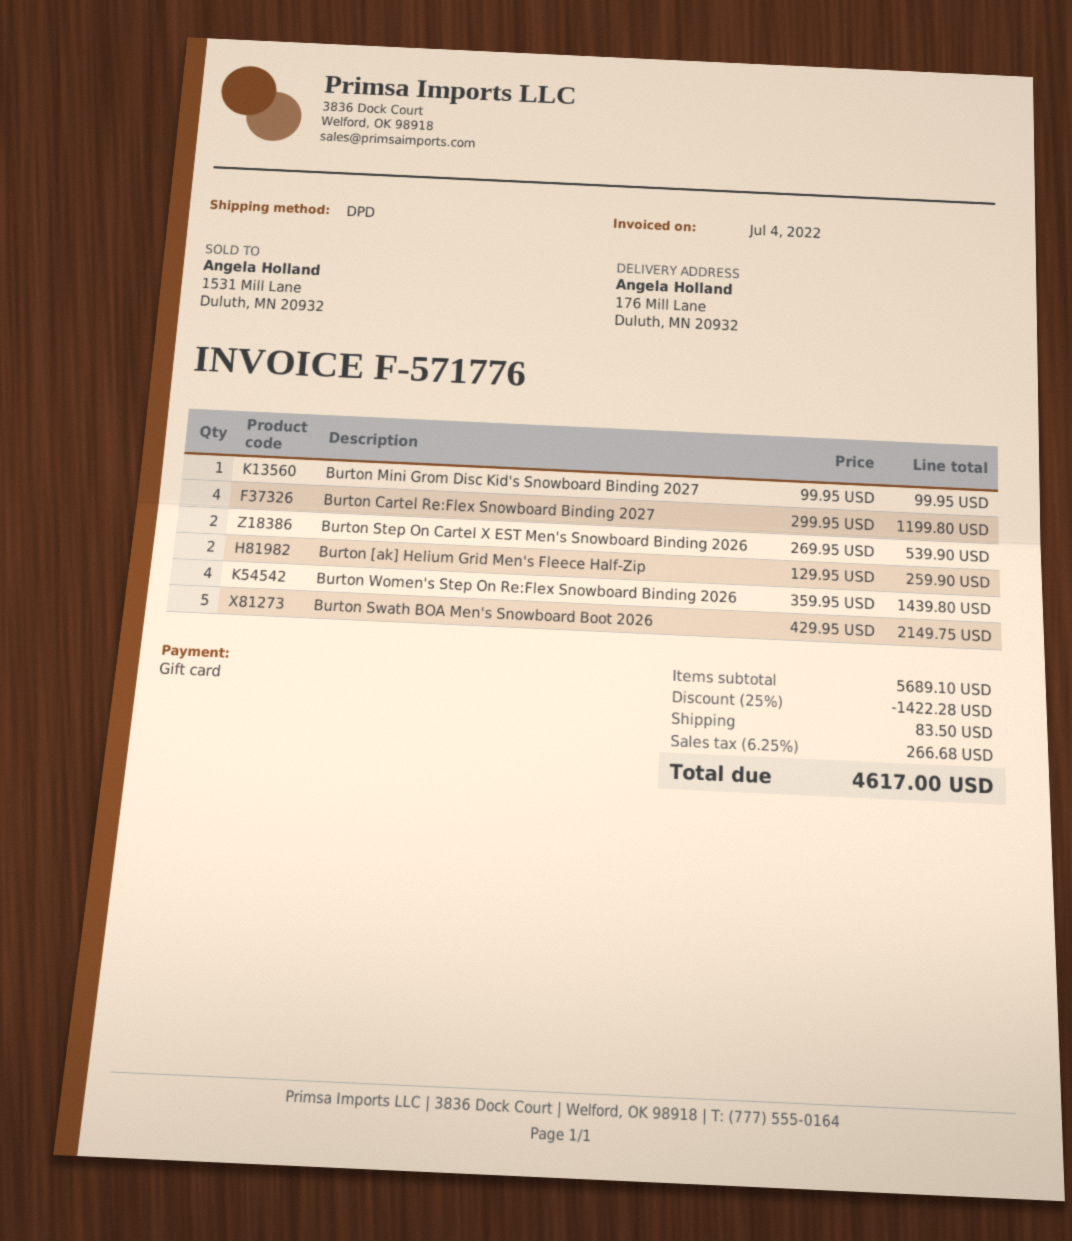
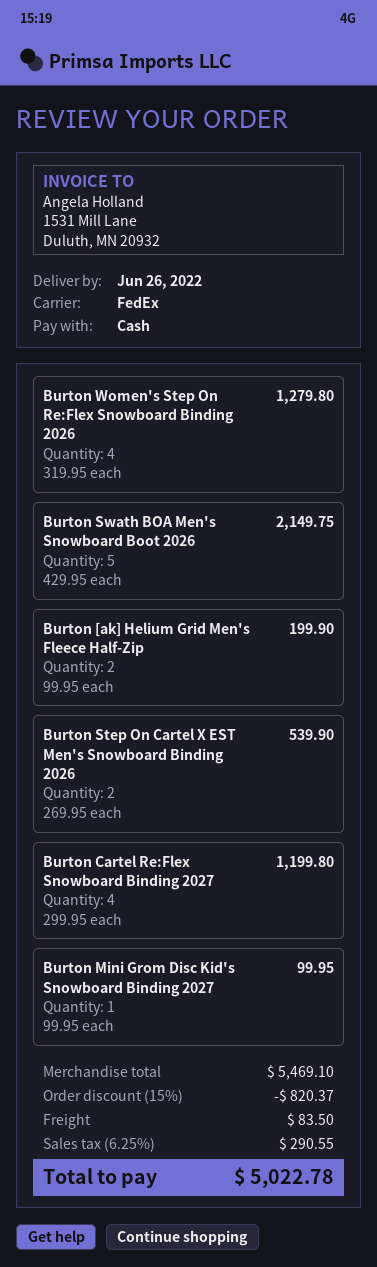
payment method: gift card -> cash
shipping method: DPD -> FedEx
Burton [ak] Helium Grid Men's Fleece Half-Zip: 2 x 129.95 = 259.90 -> 2 x 99.95 = 199.90
Burton Women's Step On Re:Flex Snowboard Binding 2026: 4 x 359.95 = 1439.80 -> 4 x 319.95 = 1279.80
subtotal: 5689.10 -> 5469.10
discount: 25% = 1422.28 -> 15% = 820.37
tax: 6.25% = 266.68 -> 6.25% = 290.55
total: 4617.00 -> 5022.78

